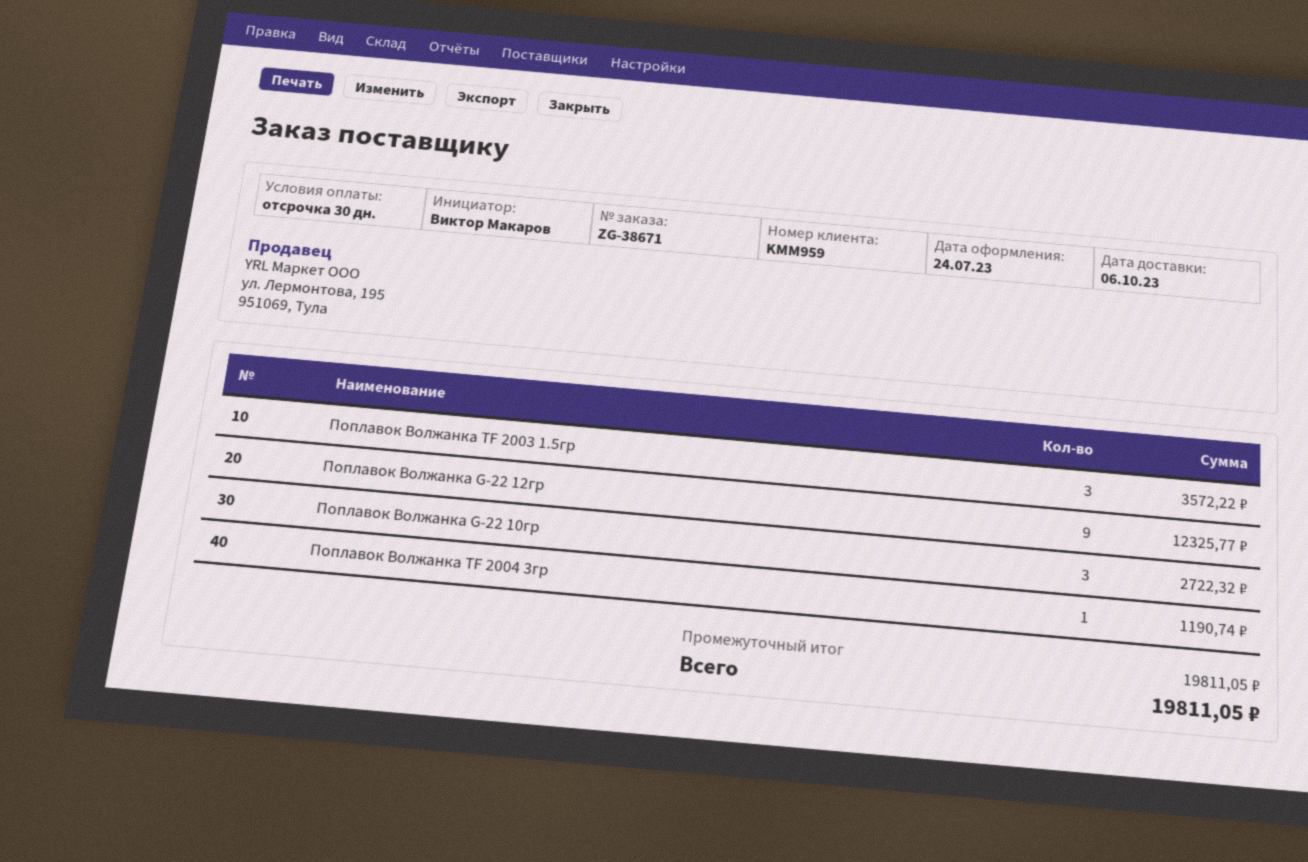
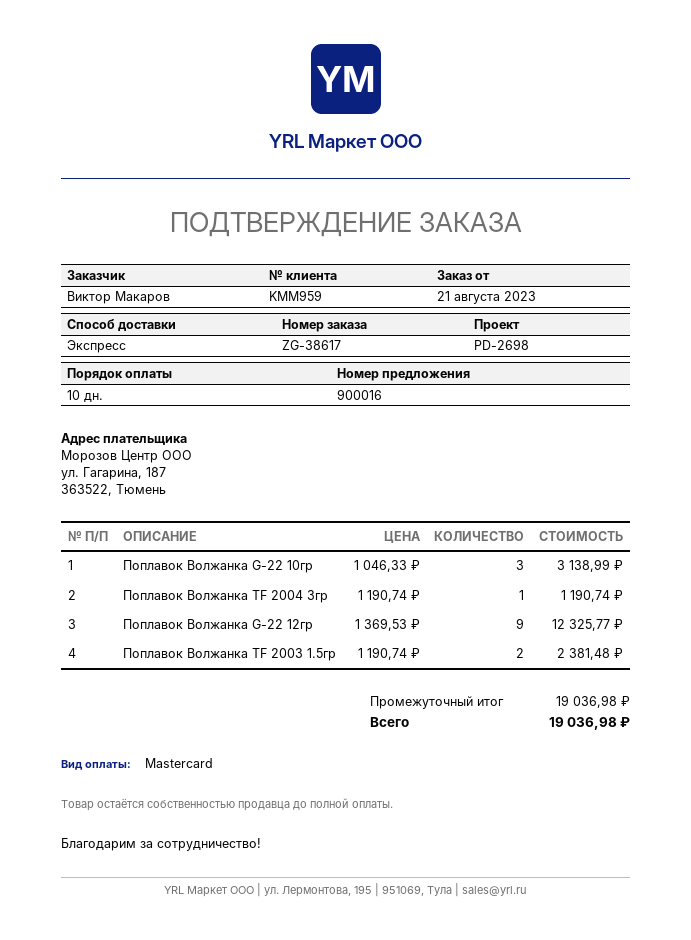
order number: ZG-38671 -> ZG-38617
order date: 2023-07-24 -> 2023-08-21
payment terms: 30 days -> 10 days
Поплавок Волжанка TF 2003 1.5гр: 3 for 3572.22 -> 2 for 2381.48
Поплавок Волжанка G-22 10гр: 3 for 2722.32 -> 3 for 3138.99
subtotal: 19811.05 -> 19036.98
total: 19811.05 -> 19036.98

